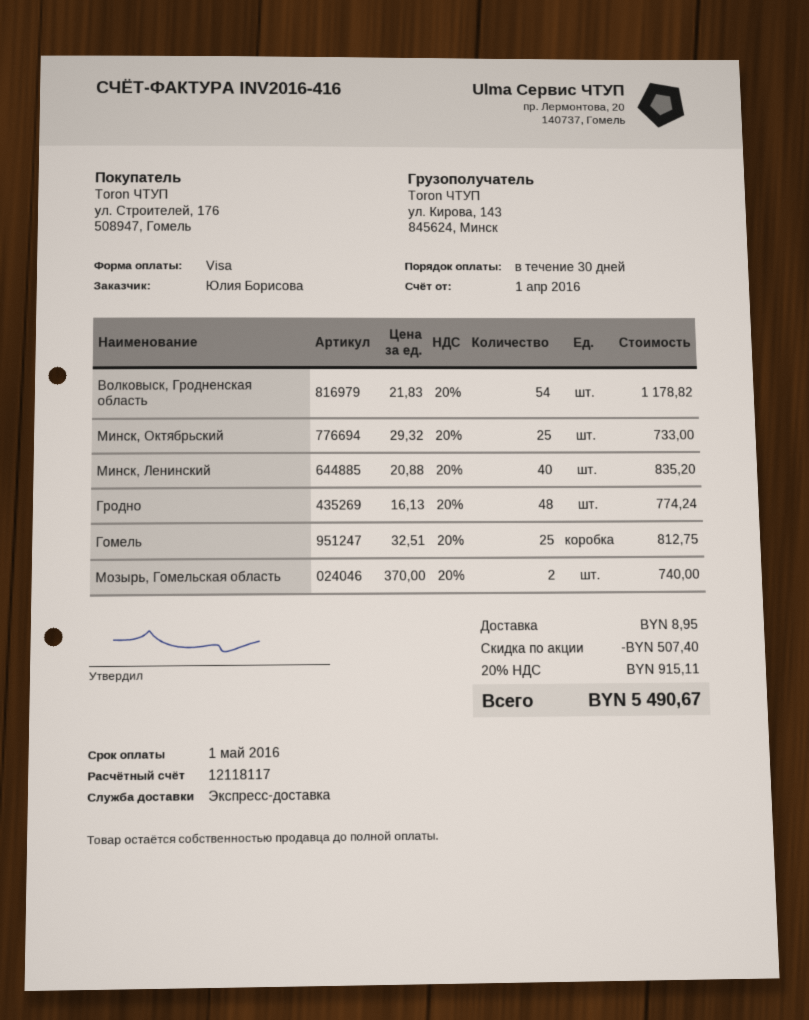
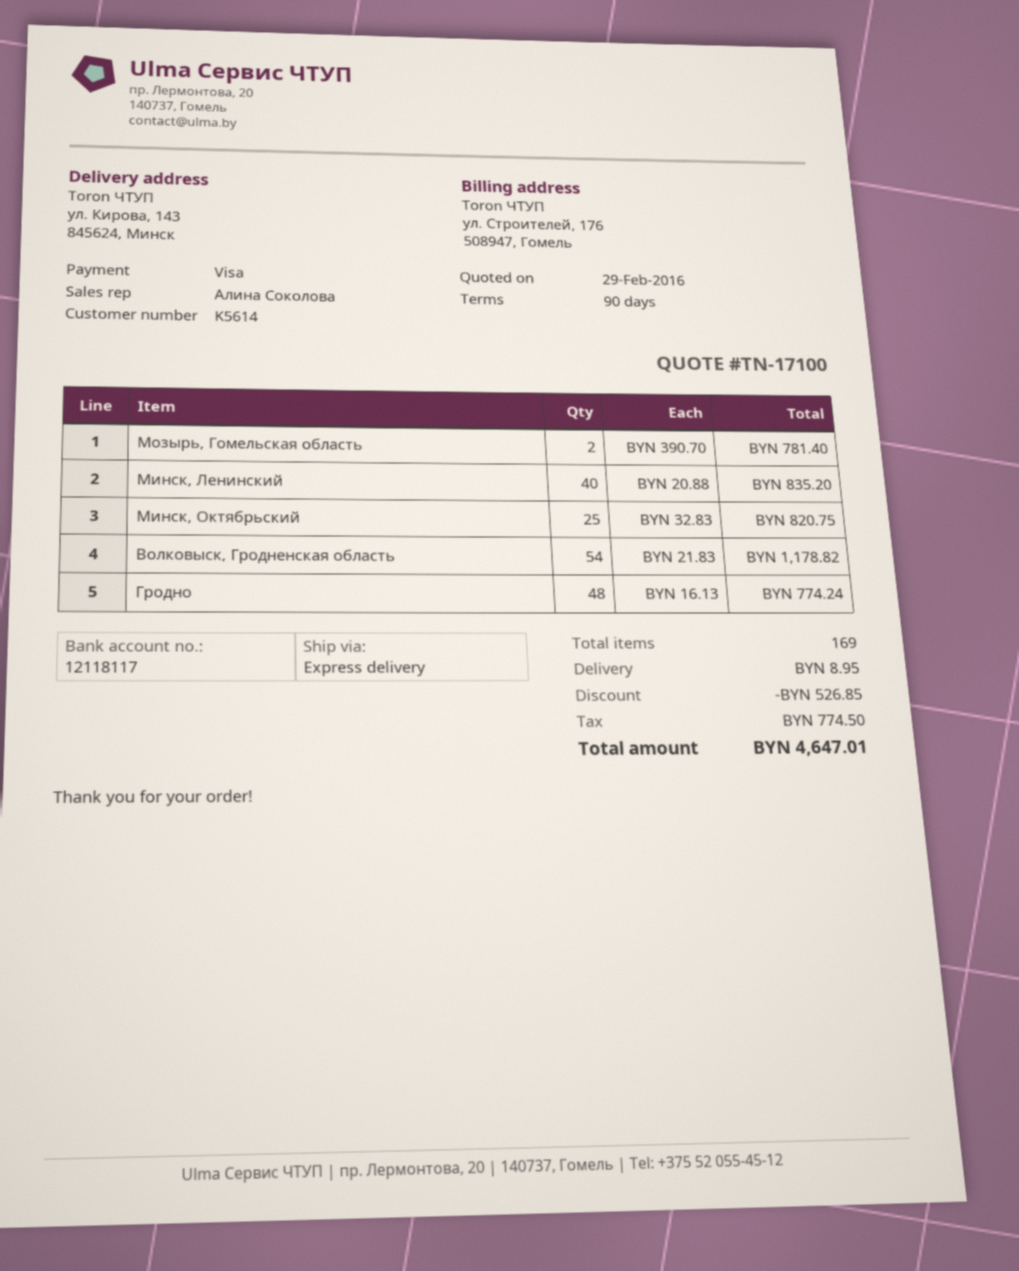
payment terms: 30 days -> 90 days
Минск, Октябрьский: 25 x 29.32 = 733.00 -> 25 x 32.83 = 820.75
Гомель: 25 x 32.51 = 812.75 -> none
Мозырь, Гомельская область: 2 x 370.00 = 740.00 -> 2 x 390.70 = 781.40
discount: 507.40 -> 526.85
tax: 915.11 -> 774.50
total: 5490.67 -> 4647.01

